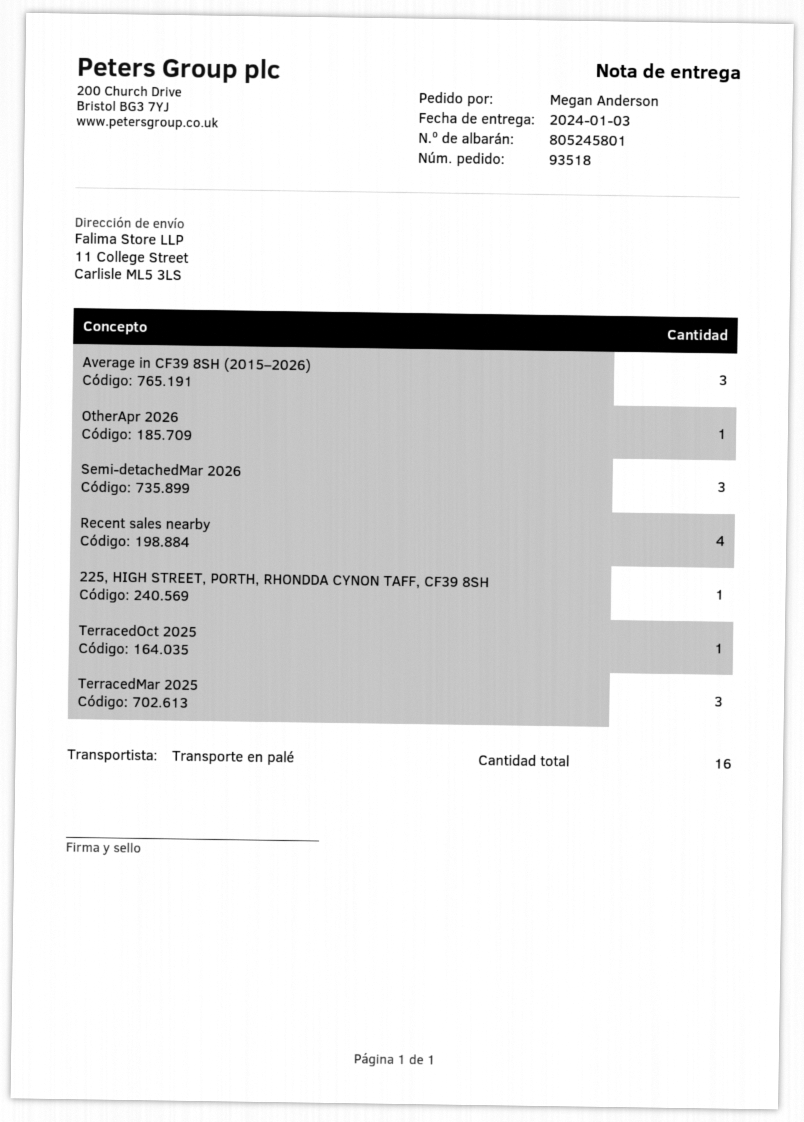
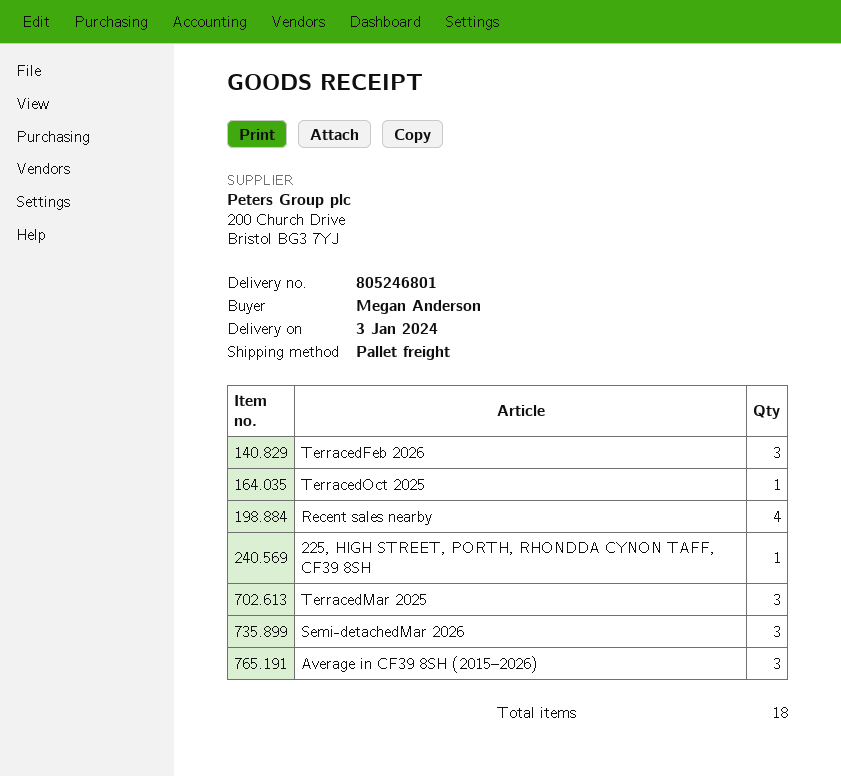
delivery note number: 805245801 -> 805246801
OtherApr 2026: 1 -> none
TerracedFeb 2026: none -> 3
total quantity: 16 -> 18

